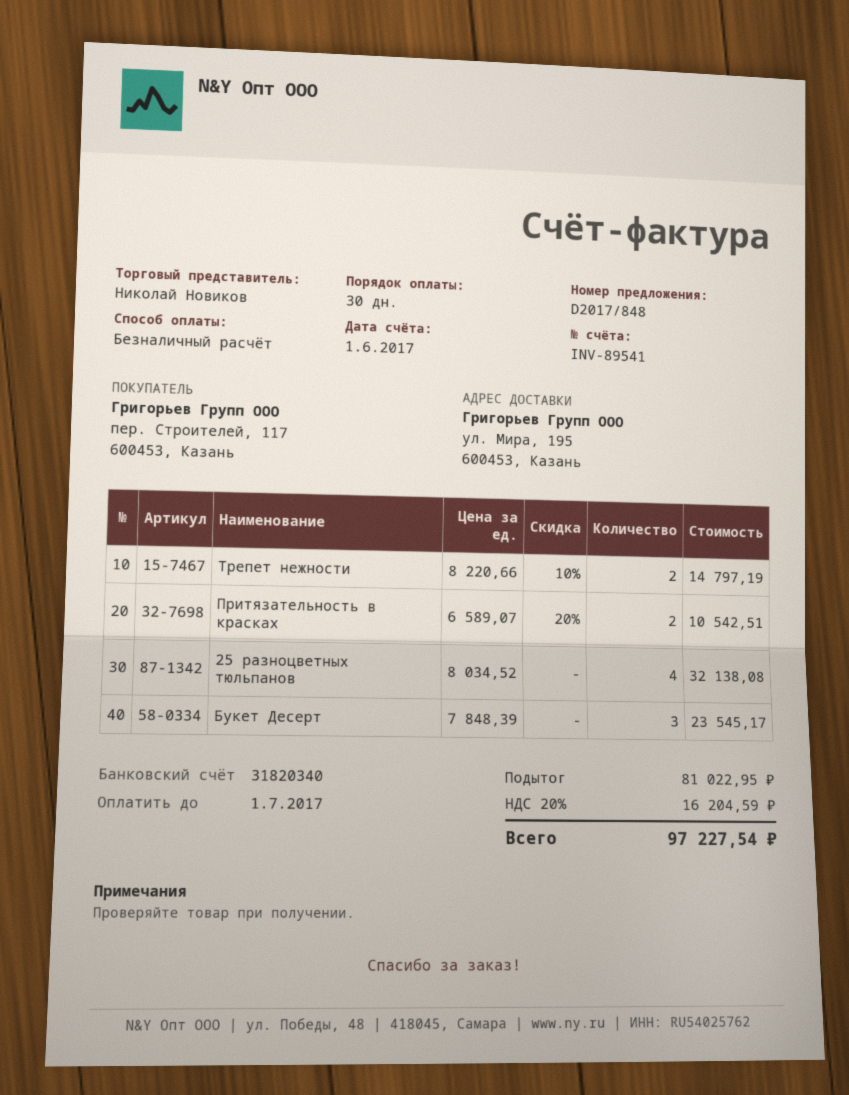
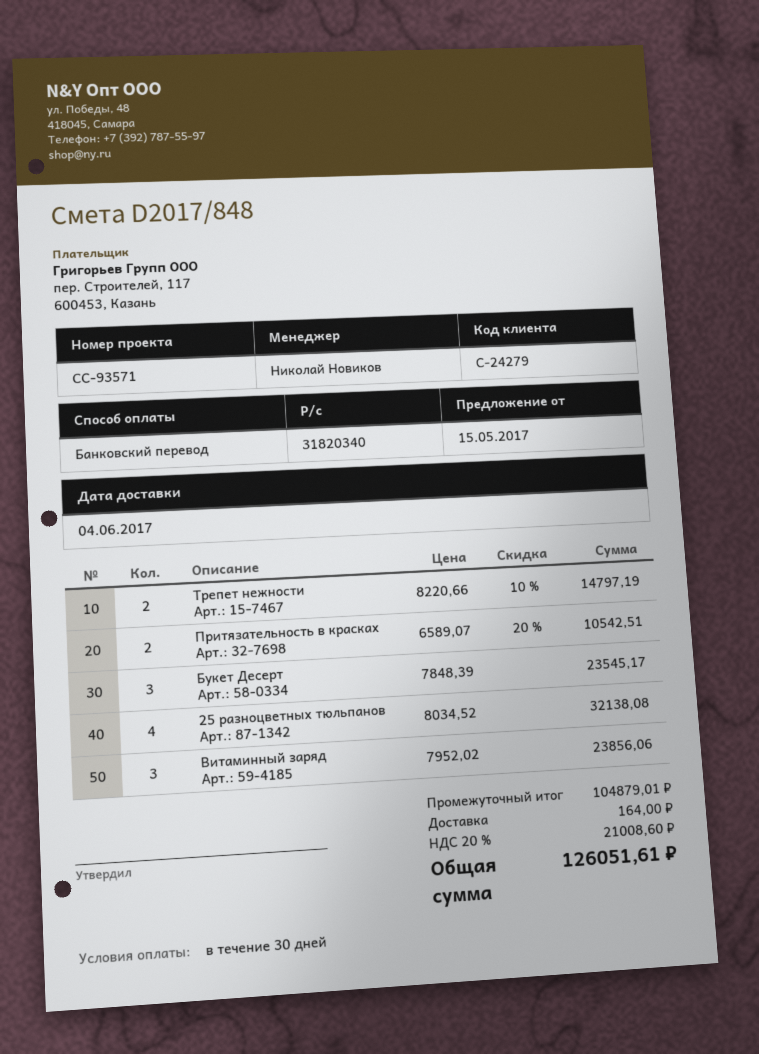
Витаминный заряд: none -> 3 x 7952.02 = 23856.06
subtotal: 81022.95 -> 104879.01
shipping: none -> 164.00
tax: 20% = 16204.59 -> 20% = 21008.60
total: 97227.54 -> 126051.61

